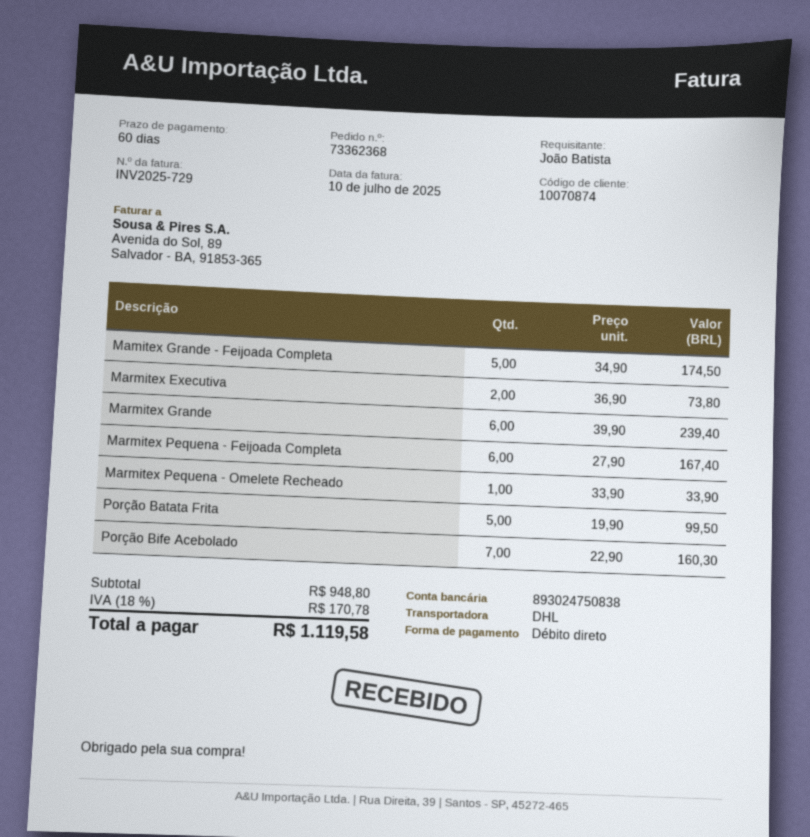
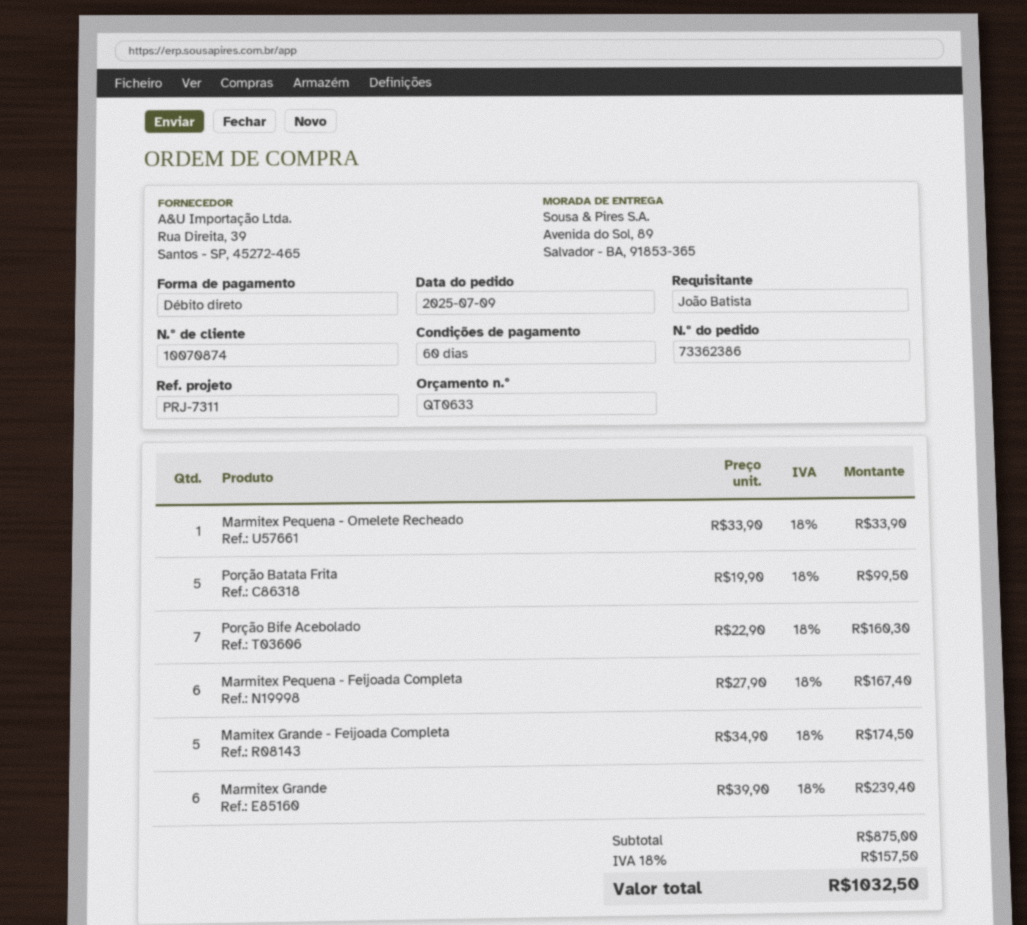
order number: 73362368 -> 73362386
Marmitex Executiva: 2 x 36.90 = 73.80 -> none
subtotal: 948.80 -> 875.00
tax: 18% = 170.78 -> 18% = 157.50
total: 1119.58 -> 1032.50

